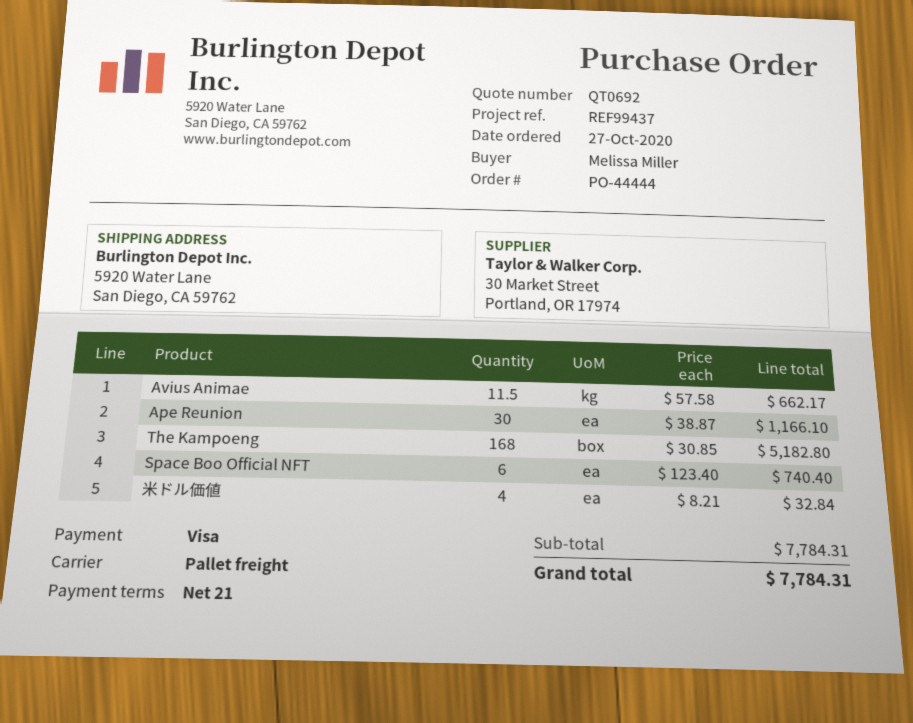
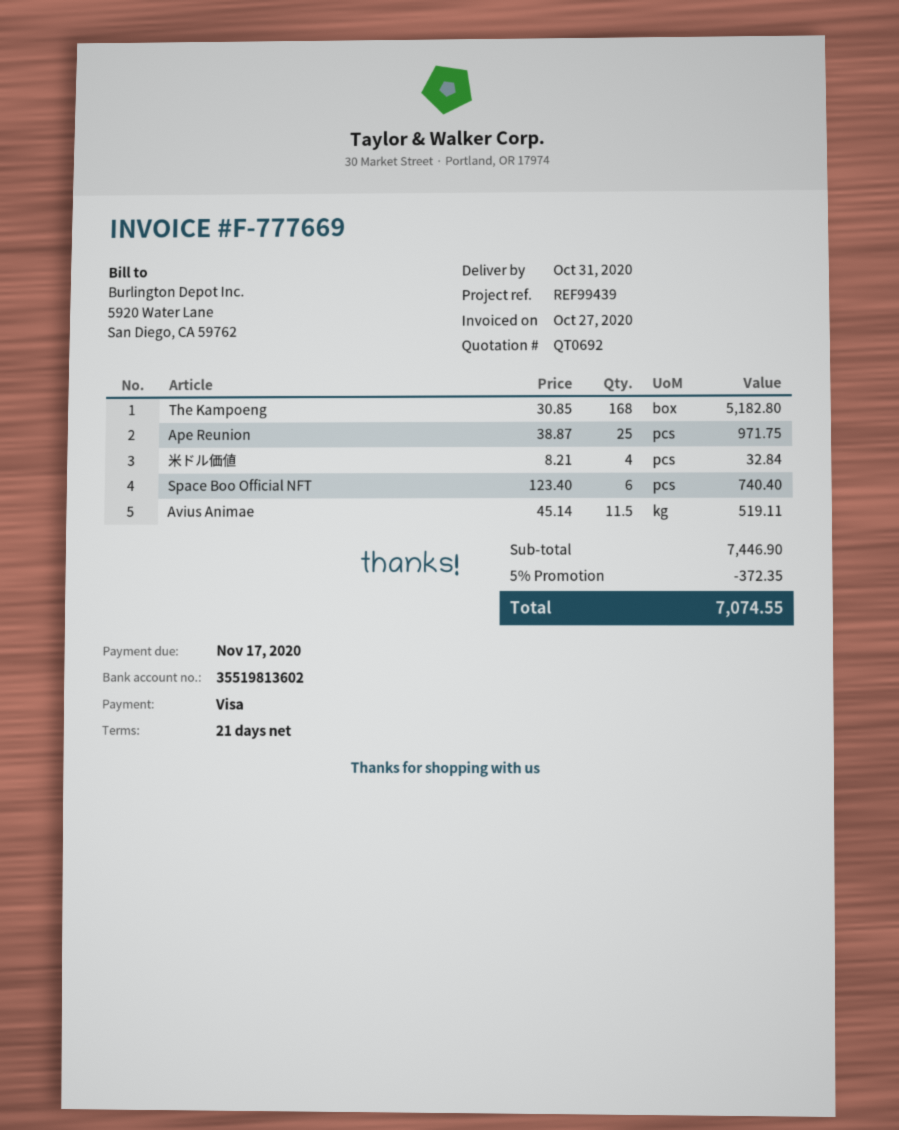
reference: REF99437 -> REF99439
Avius Animae: 11.5 x 57.58 = 662.17 -> 11.5 x 45.14 = 519.11
Ape Reunion: 30 x 38.87 = 1166.10 -> 25 x 38.87 = 971.75
subtotal: 7784.31 -> 7446.90
discount: none -> 5% = 372.35
total: 7784.31 -> 7074.55

